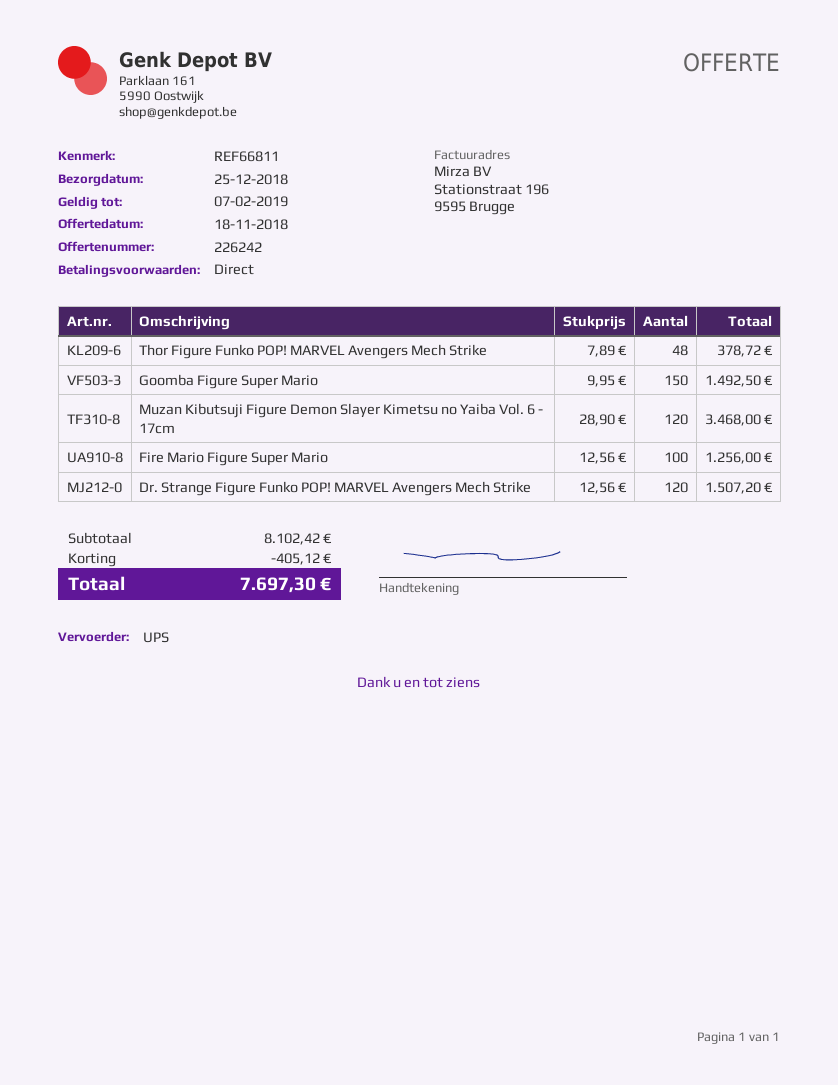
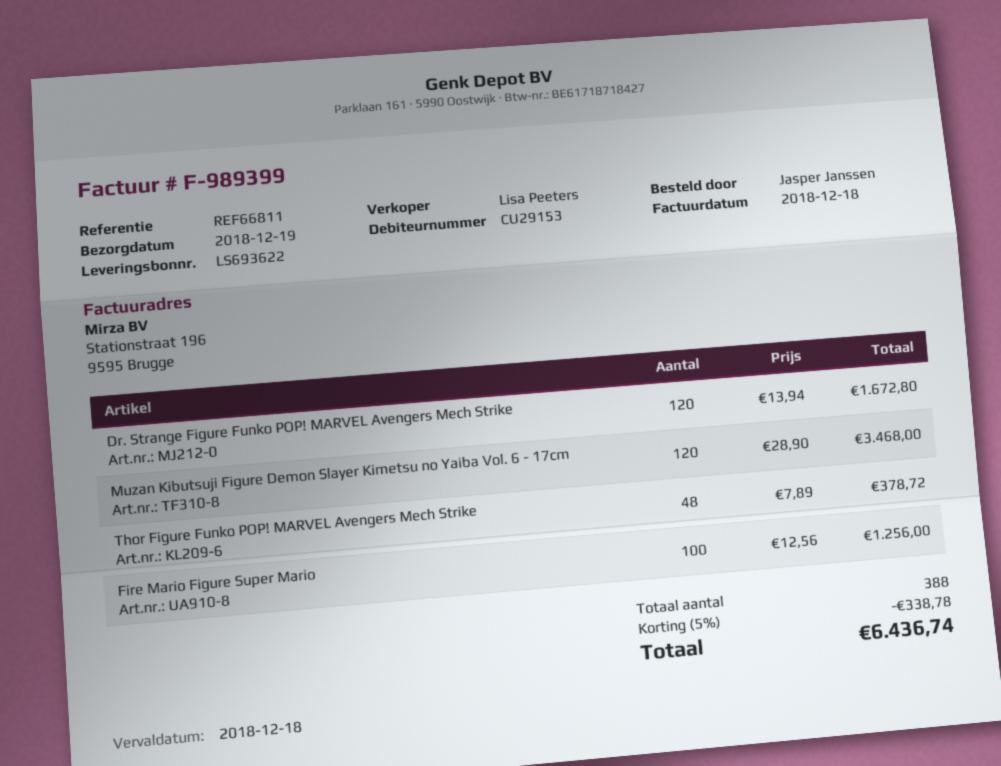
delivery date: 2018-12-25 -> 2018-12-19
Goomba Figure Super Mario: 150 x 9.95 = 1492.50 -> none
Dr. Strange Figure Funko POP! MARVEL Avengers Mech Strike: 120 x 12.56 = 1507.20 -> 120 x 13.94 = 1672.80
discount: 405.12 -> 338.78
total: 7697.30 -> 6436.74

